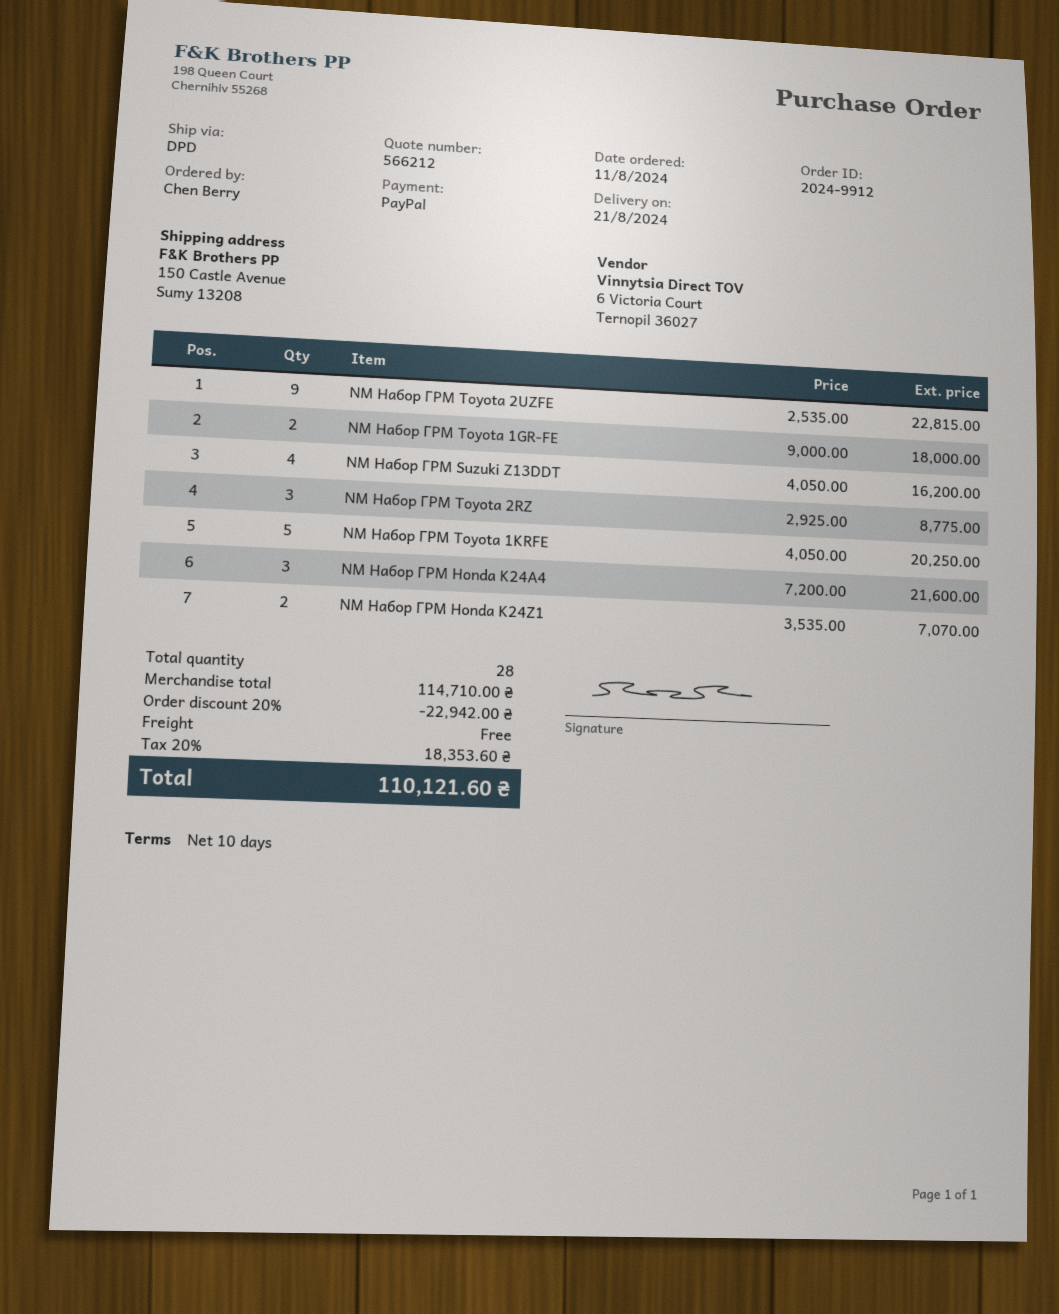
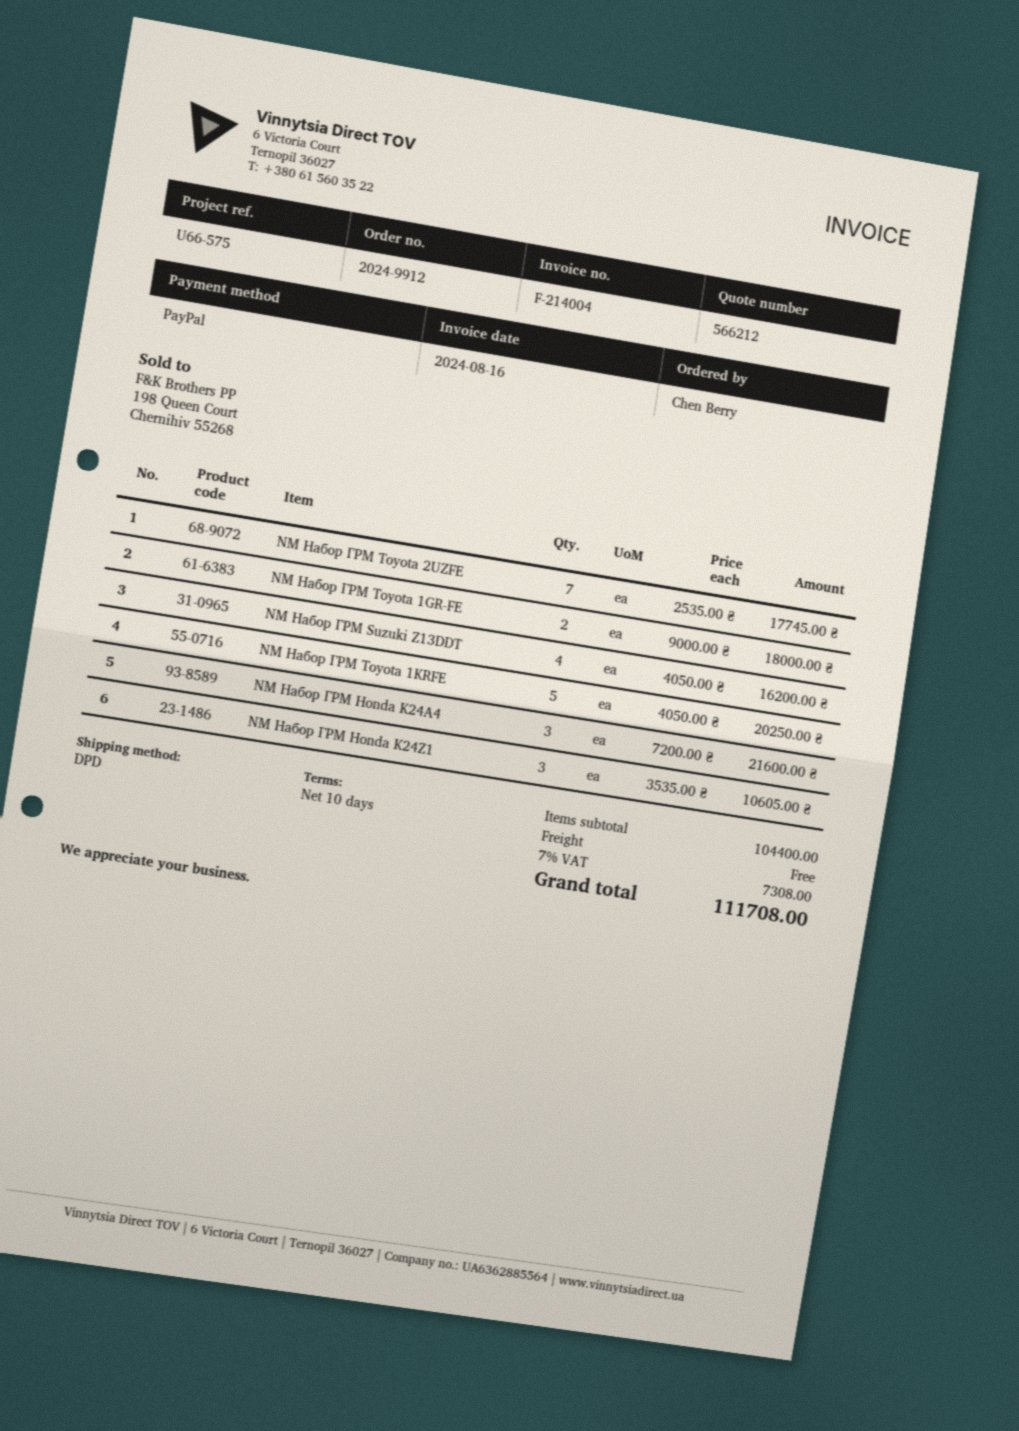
NM Набор ГРМ Toyota 2UZFE: 9 x 2535.00 = 22815.00 -> 7 x 2535.00 = 17745.00
NM Набор ГРМ Toyota 2RZ: 3 x 2925.00 = 8775.00 -> none
NM Набор ГРМ Honda K24Z1: 2 x 3535.00 = 7070.00 -> 3 x 3535.00 = 10605.00
subtotal: 114710.00 -> 104400.00
discount: 20% = 22942.00 -> none
tax: 20% = 18353.60 -> 7% = 7308.00
total: 110121.60 -> 111708.00

